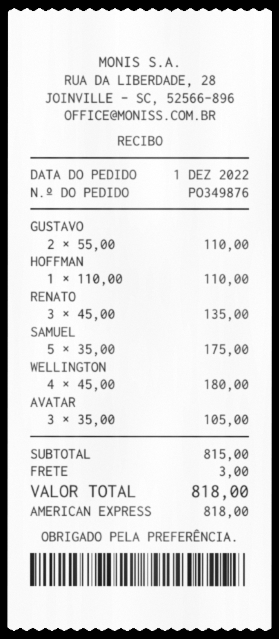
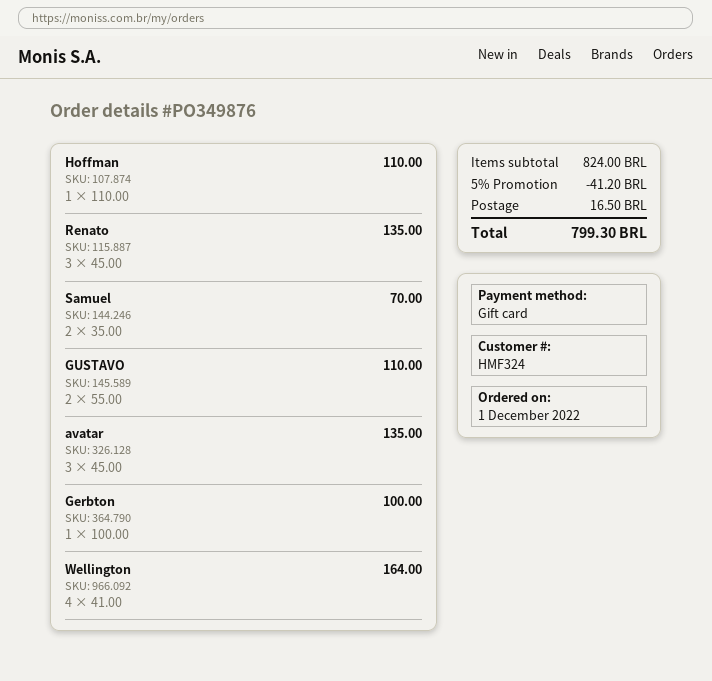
payment method: American Express -> gift card
SAMUEL: 5 x 35.00 = 175.00 -> 2 x 35.00 = 70.00
WELLINGTON: 4 x 45.00 = 180.00 -> 4 x 41.00 = 164.00
AVATAR: 3 x 35.00 = 105.00 -> 3 x 45.00 = 135.00
Gerbton: none -> 1 x 100.00 = 100.00
subtotal: 815.00 -> 824.00
discount: none -> 5% = 41.20
shipping: 3.00 -> 16.50
total: 818.00 -> 799.30

